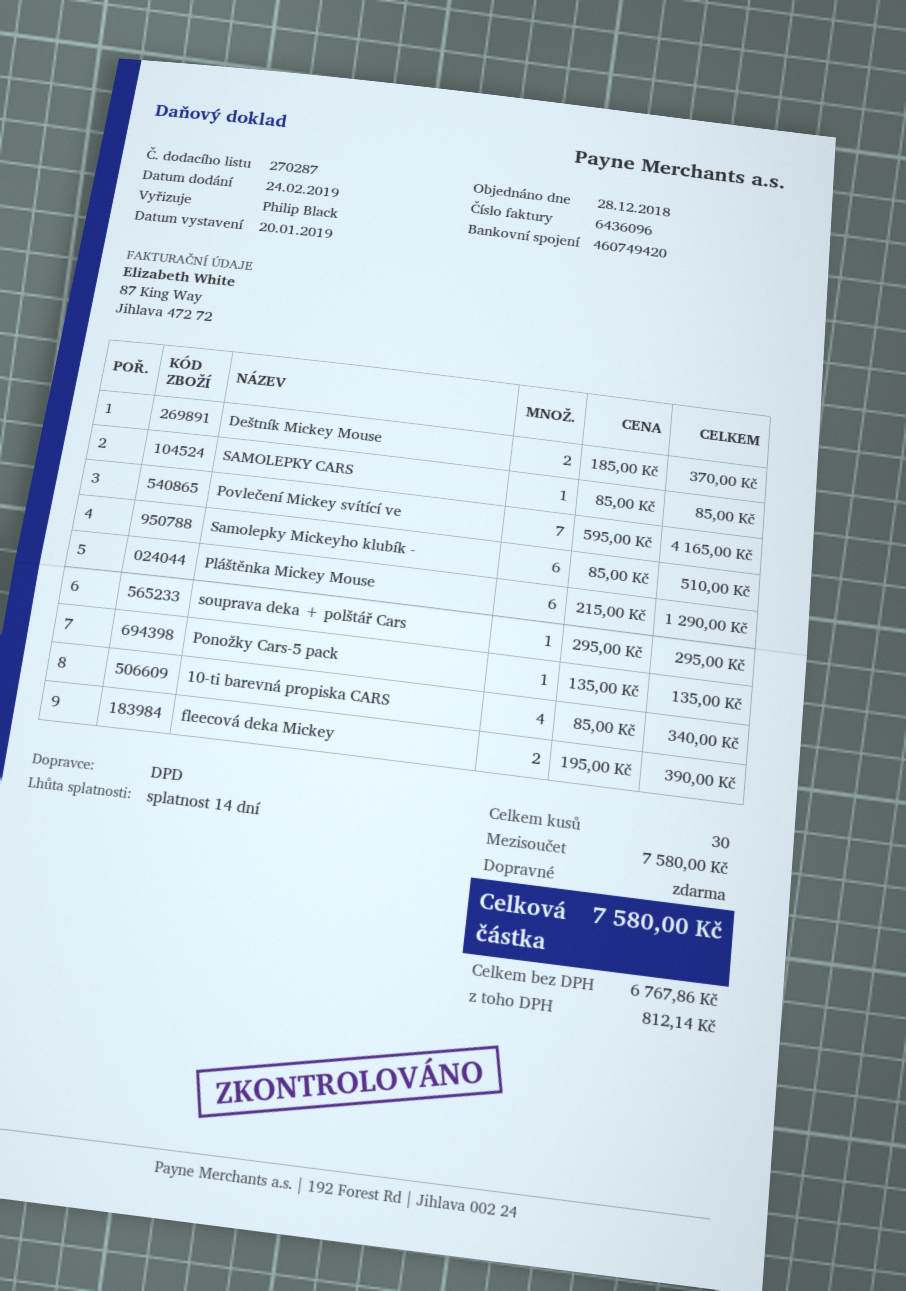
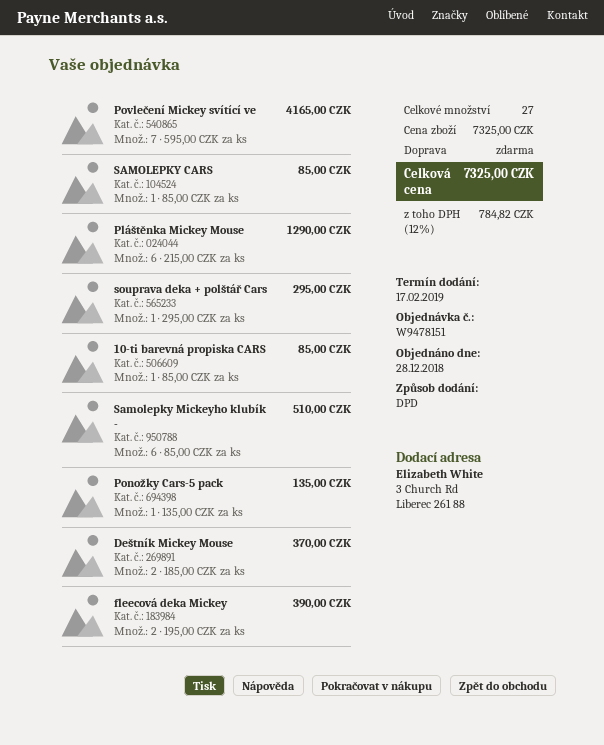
delivery date: 2019-02-24 -> 2019-02-17
10-ti barevná propiska CARS: 4 x 85.00 = 340.00 -> 1 x 85.00 = 85.00
total quantity: 30 -> 27
subtotal: 7580.00 -> 7325.00
tax: 812.14 -> 784.82
total: 7580.00 -> 7325.00

